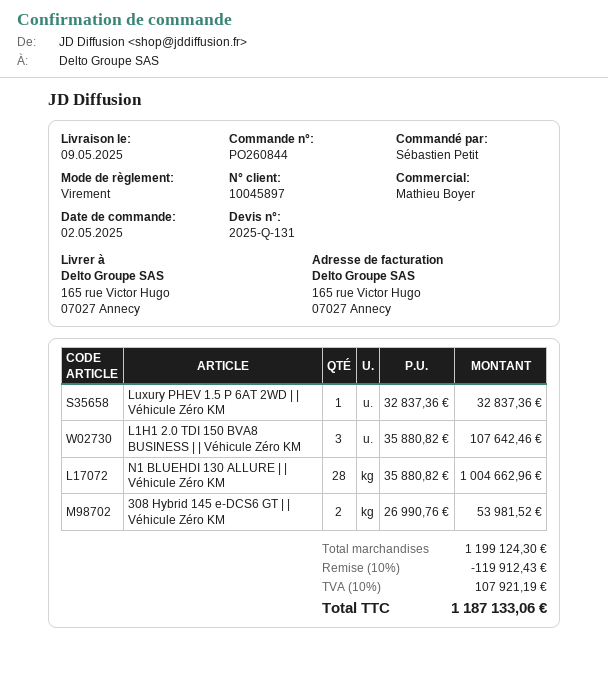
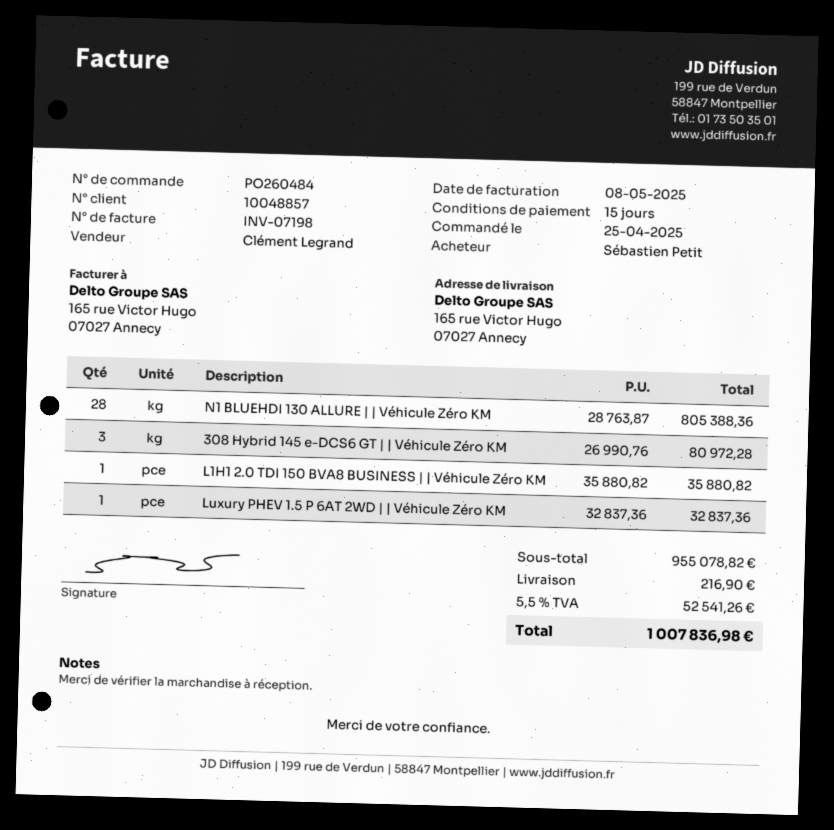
order number: PO260844 -> PO260484
order date: 2025-05-02 -> 2025-04-25
customer number: 10045897 -> 10048857
sales rep: Mathieu Boyer -> Clément Legrand
L1H1 2.0 TDI 150 BVA8 BUSINESS | | Véhicule Zéro KM: 3 x 35880.82 = 107642.46 -> 1 x 35880.82 = 35880.82
N1 BLUEHDI 130 ALLURE | | Véhicule Zéro KM: 28 x 35880.82 = 1004662.96 -> 28 x 28763.87 = 805388.36
308 Hybrid 145 e-DCS6 GT | | Véhicule Zéro KM: 2 x 26990.76 = 53981.52 -> 3 x 26990.76 = 80972.28
subtotal: 1199124.30 -> 955078.82
discount: 10% = 119912.43 -> none
shipping: none -> 216.90
tax: 10% = 107921.19 -> 5.5% = 52541.26
total: 1187133.06 -> 1007836.98

